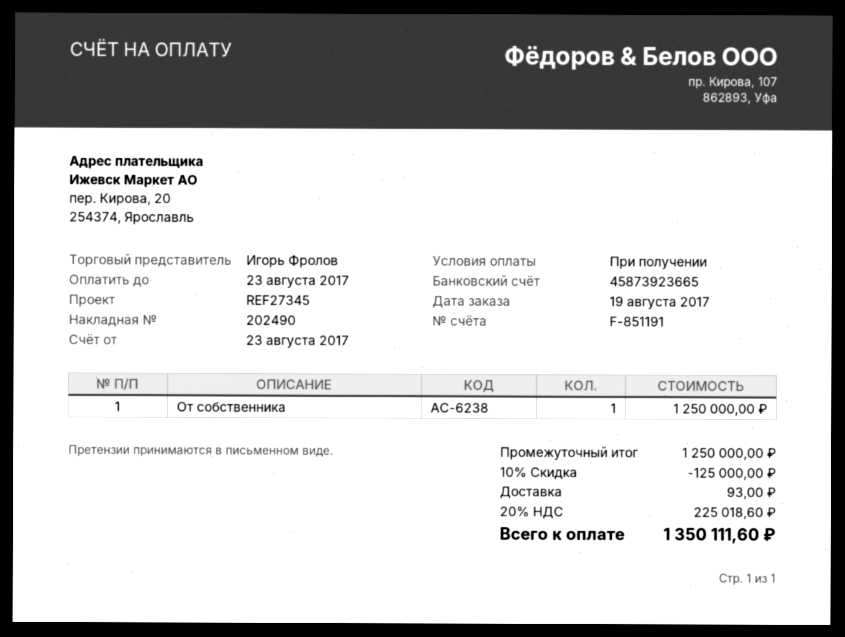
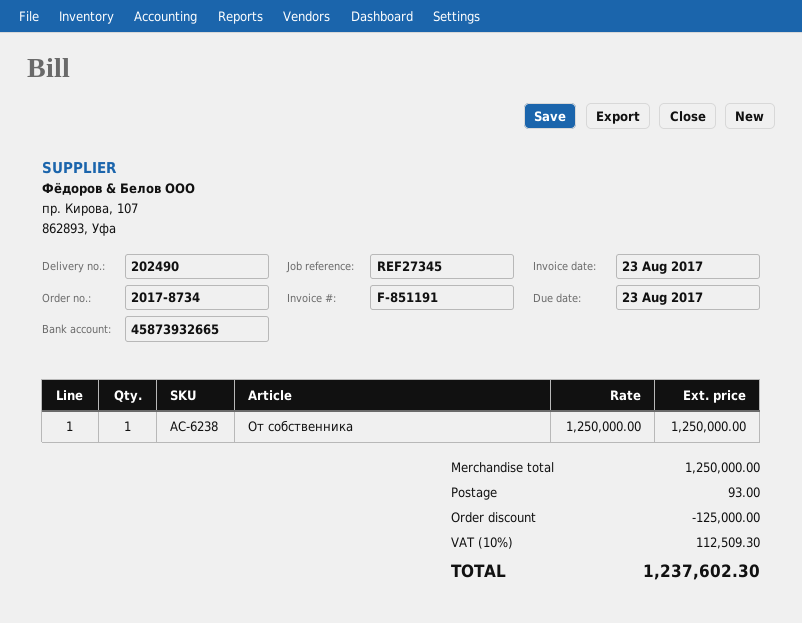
bank account: 45873923665 -> 45873932665
tax: 20% = 225018.60 -> 10% = 112509.30
total: 1350111.60 -> 1237602.30

